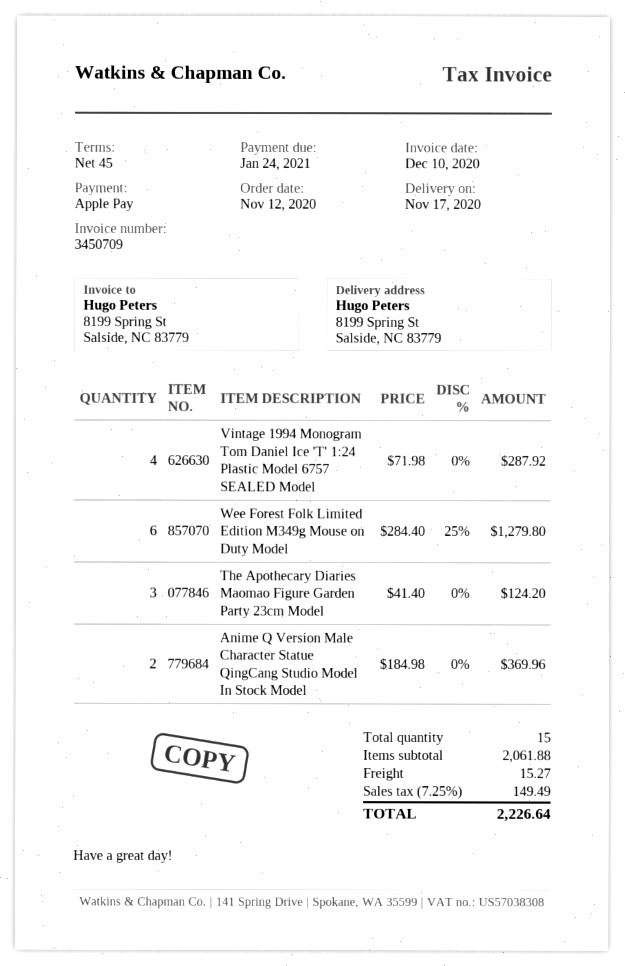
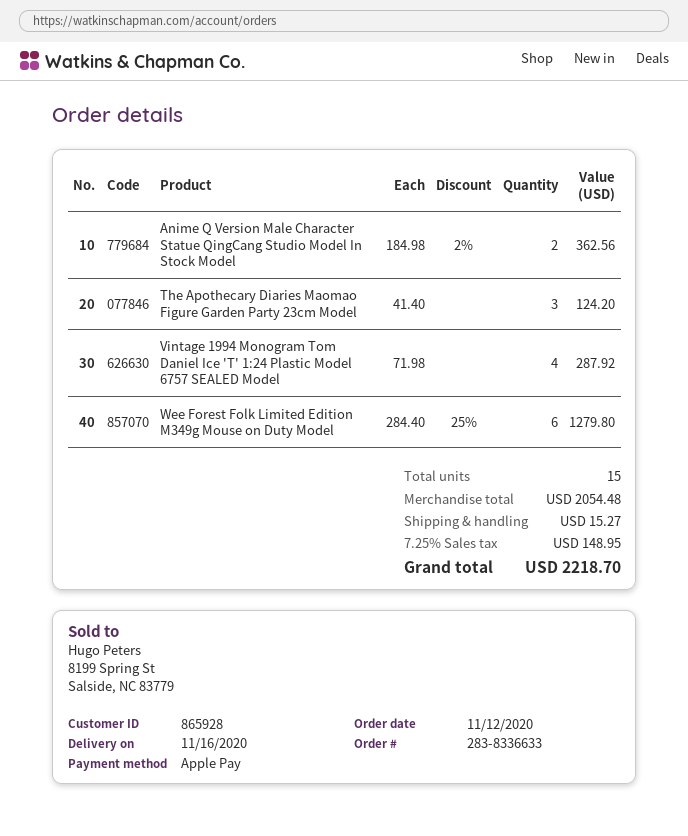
delivery date: 2020-11-17 -> 2020-11-16
Anime Q Version Male Character Statue QingCang Studio Model In Stock Model: 2 x 184.98 = 369.96 -> 2 x 184.98 - 2% = 362.56
subtotal: 2061.88 -> 2054.48
tax: 7.25% = 149.49 -> 7.25% = 148.95
total: 2226.64 -> 2218.70

